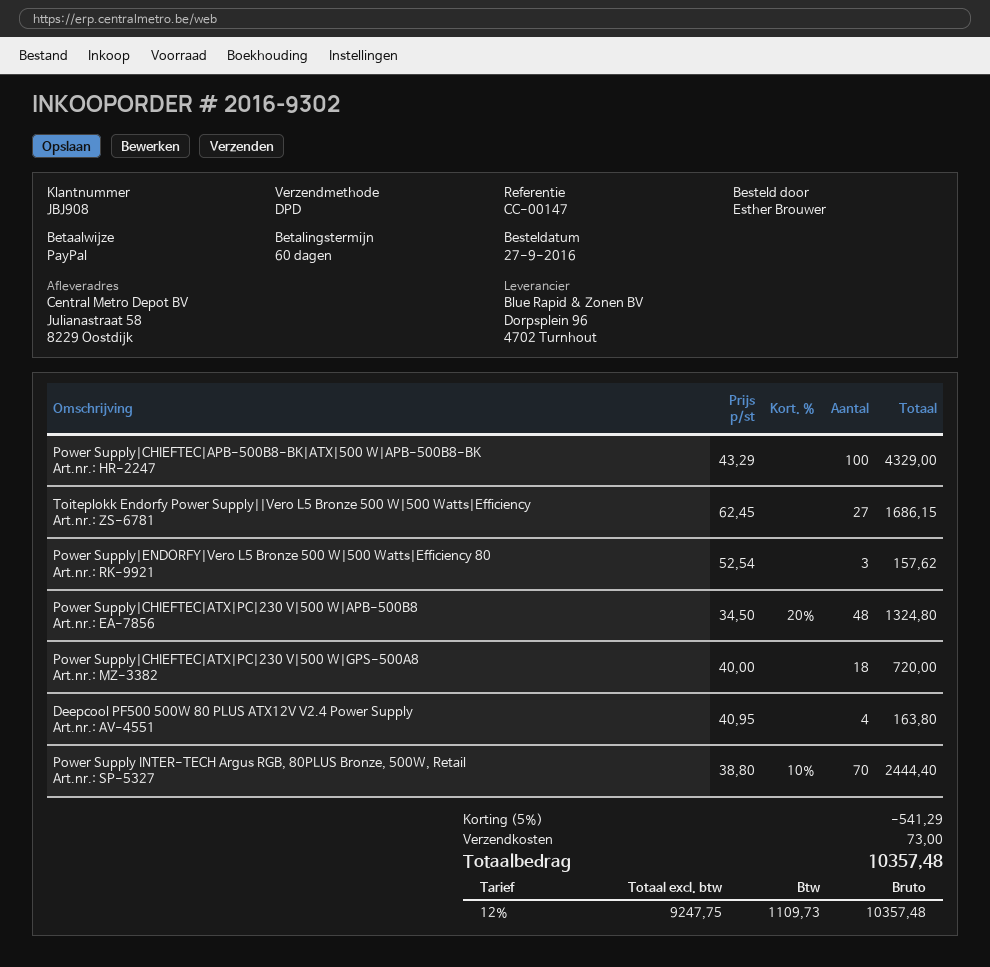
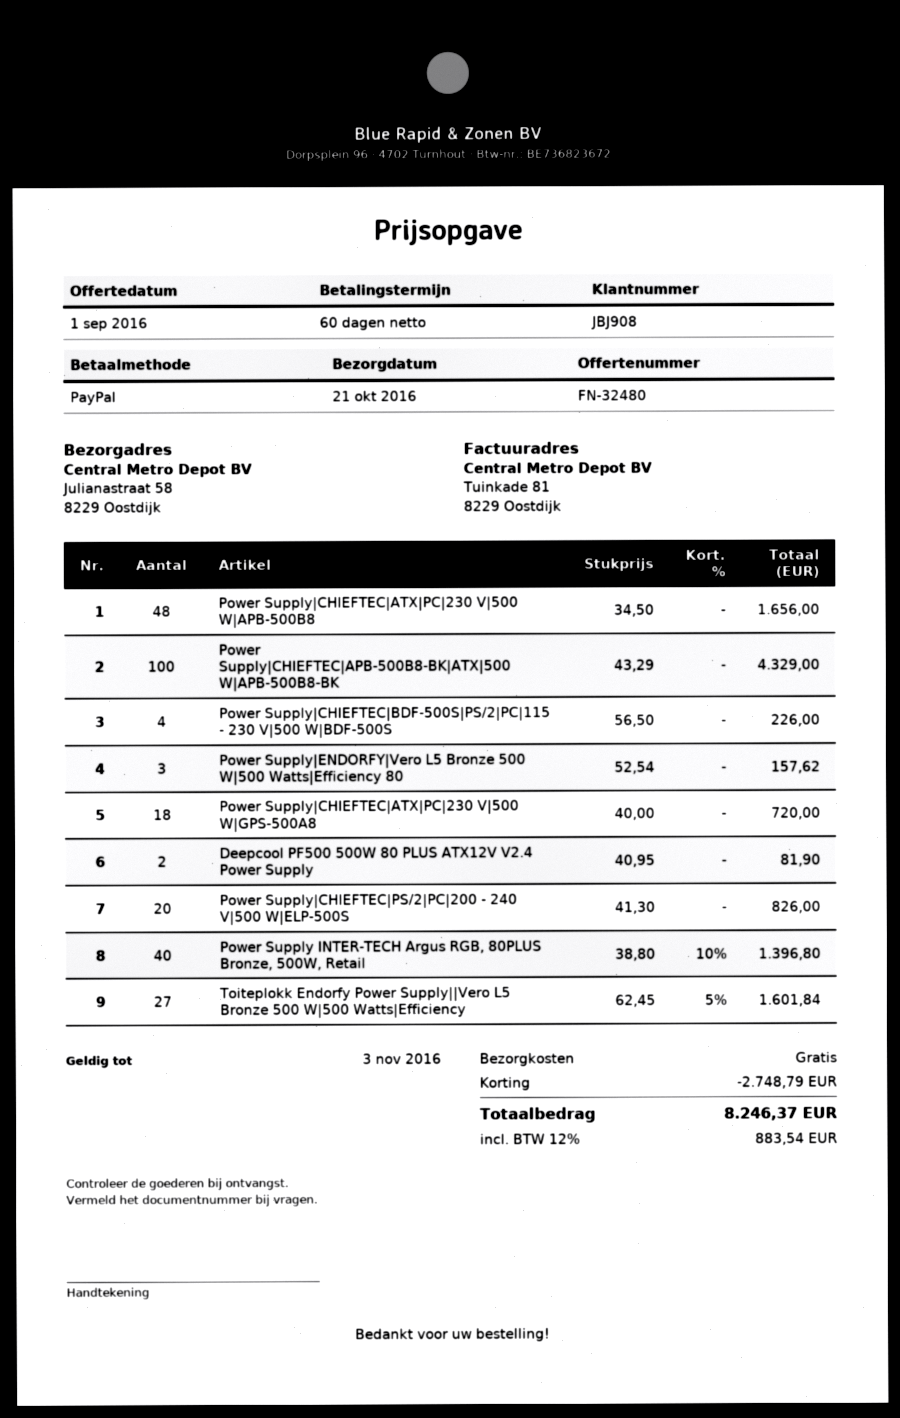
Toiteplokk Endorfy Power Supply||Vero L5 Bronze 500 W|500 Watts|Efficiency: 27 x 62.45 = 1686.15 -> 27 x 62.45 - 5% = 1601.84
Power Supply|CHIEFTEC|ATX|PC|230 V|500 W|APB-500B8: 48 x 34.50 - 20% = 1324.80 -> 48 x 34.50 = 1656.00
Deepcool PF500 500W 80 PLUS ATX12V V2.4 Power Supply: 4 x 40.95 = 163.80 -> 2 x 40.95 = 81.90
Power Supply INTER-TECH Argus RGB, 80PLUS Bronze, 500W, Retail: 70 x 38.80 - 10% = 2444.40 -> 40 x 38.80 - 10% = 1396.80
Power Supply|CHIEFTEC|BDF-500S|PS/2|PC|115 - 230 V|500 W|BDF-500S: none -> 4 x 56.50 = 226.00
Power Supply|CHIEFTEC|PS/2|PC|200 - 240 V|500 W|ELP-500S: none -> 20 x 41.30 = 826.00
discount: 541.29 -> 2748.79
shipping: 73.00 -> 0.00
tax: 12% = 1109.73 -> 12% = 883.54
total: 10357.48 -> 8246.37

